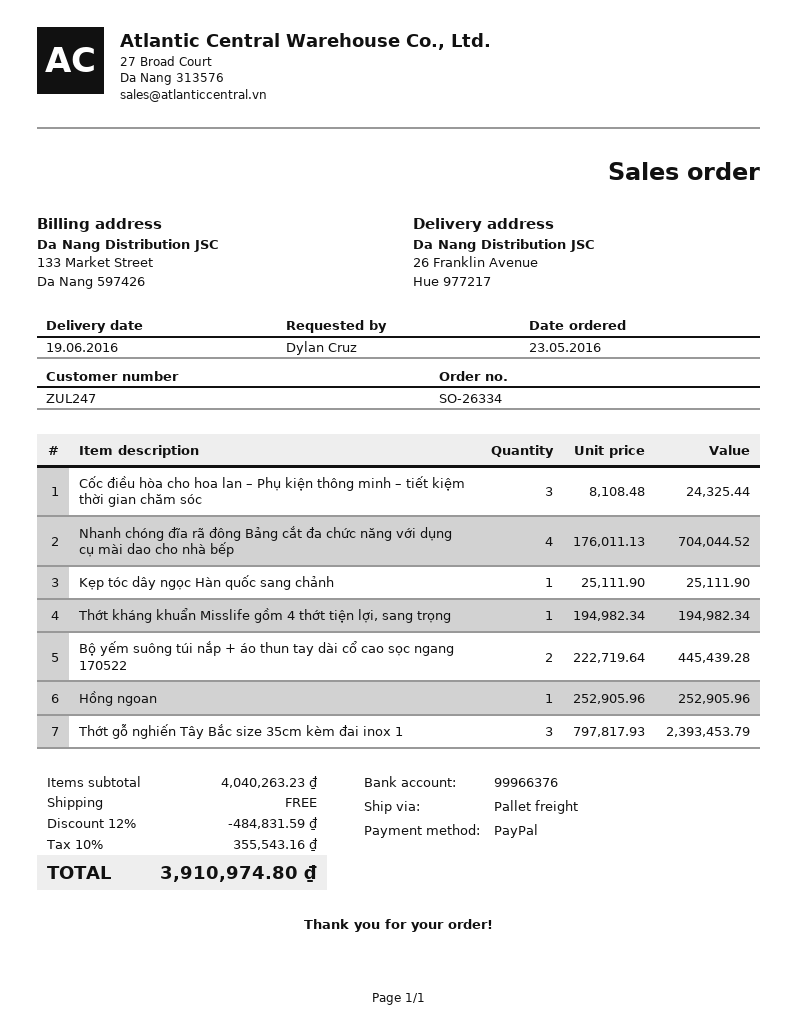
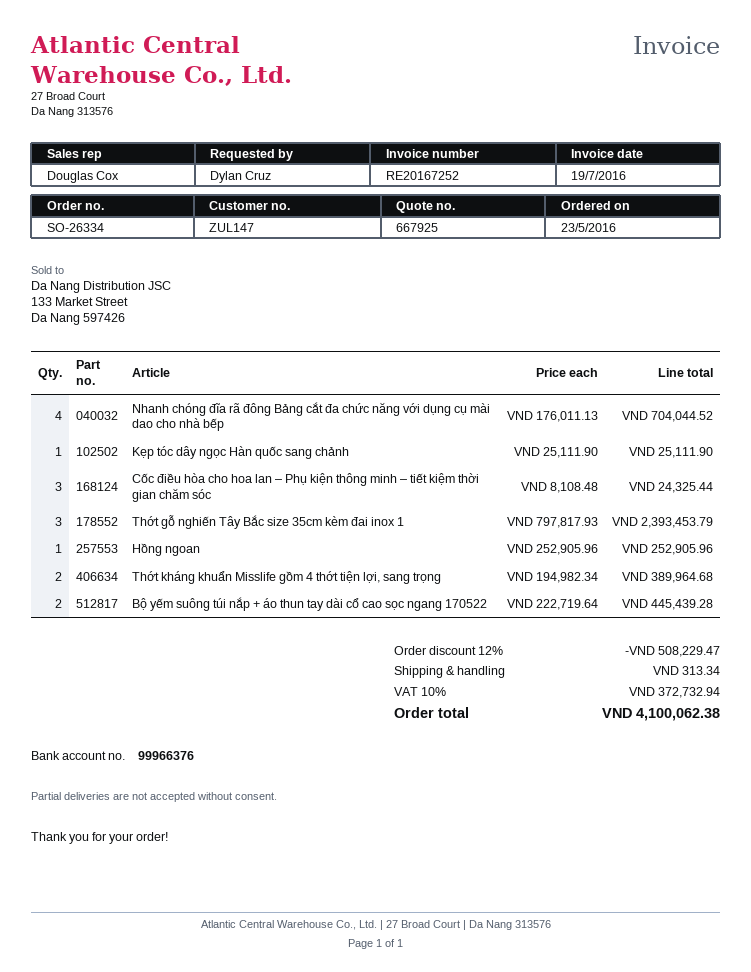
customer number: ZUL247 -> ZUL147
Thớt kháng khuẩn Misslife gồm 4 thớt tiện lợi, sang trọng: 1 x 194982.34 = 194982.34 -> 2 x 194982.34 = 389964.68
discount: 12% = 484831.59 -> 12% = 508229.47
shipping: 0.00 -> 313.34
tax: 10% = 355543.16 -> 10% = 372732.94
total: 3910974.80 -> 4100062.38

